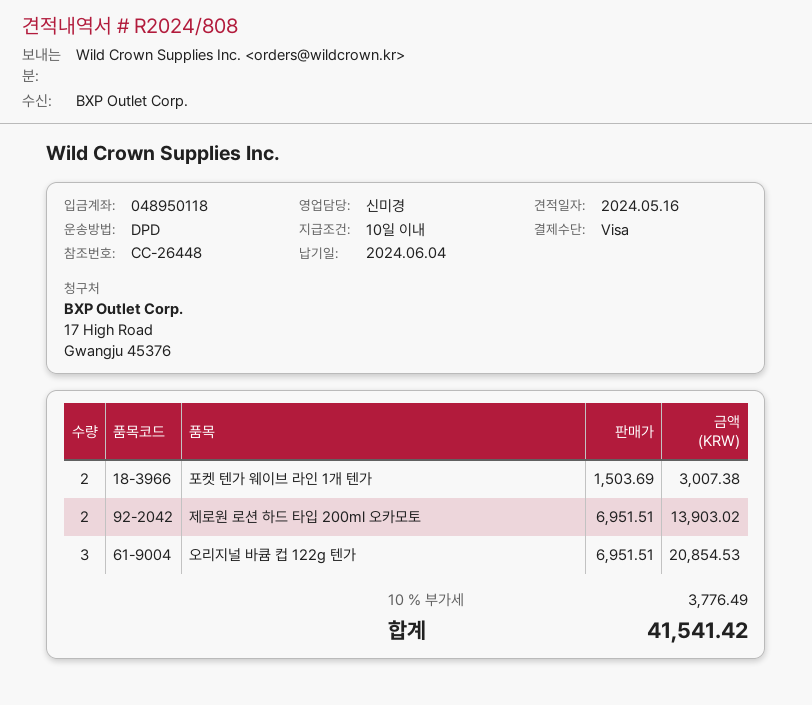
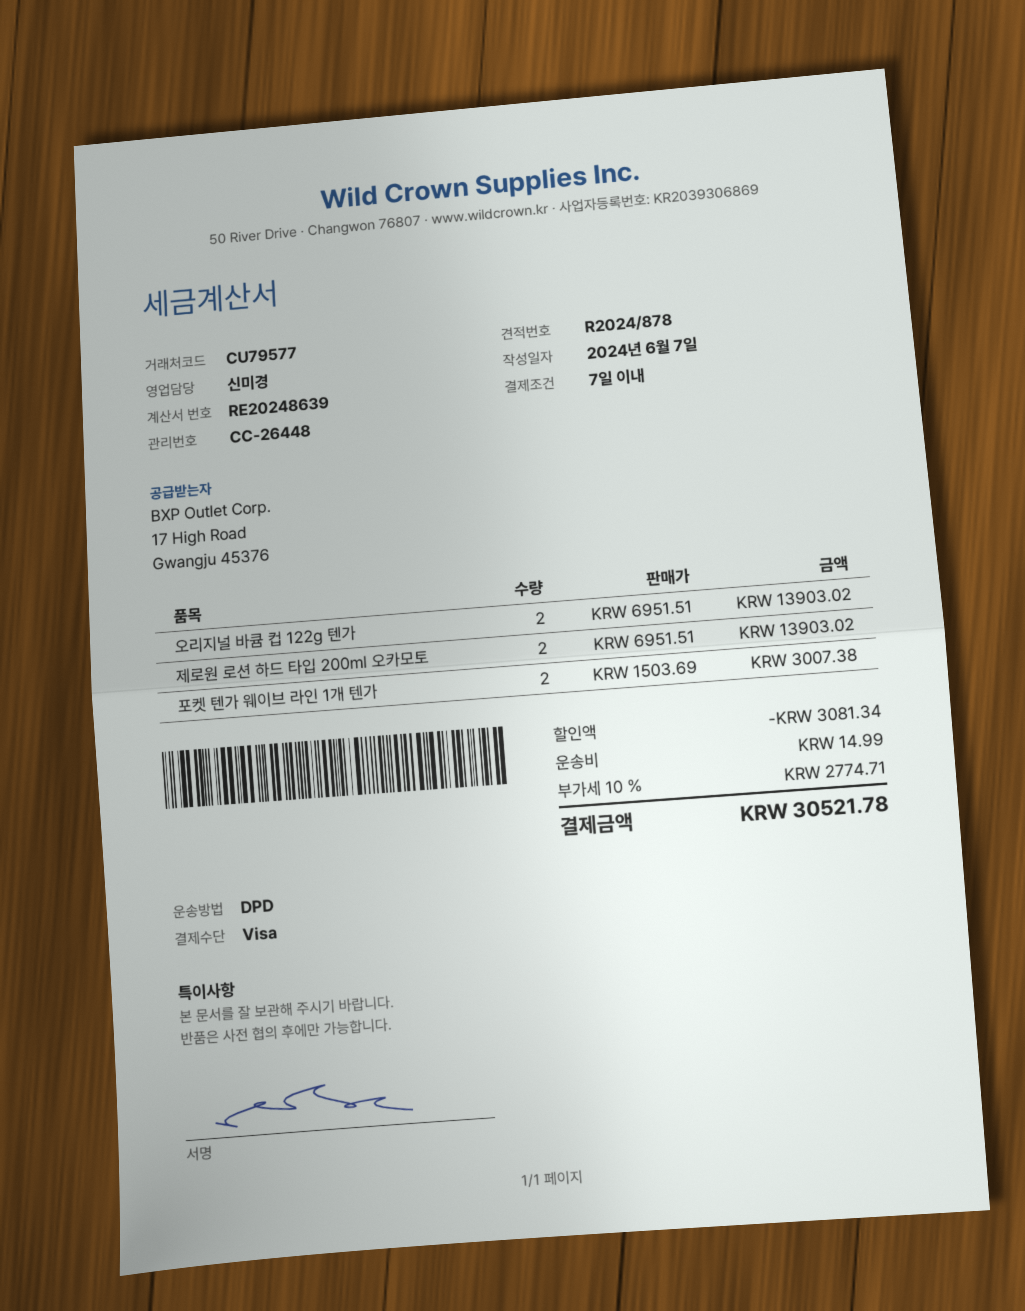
quote number: R2024/808 -> R2024/878
payment terms: 10 days -> 7 days
오리지널 바큠 컵 122g 텐가: 3 x 6951.51 = 20854.53 -> 2 x 6951.51 = 13903.02
discount: none -> 3081.34
shipping: none -> 14.99
tax: 10% = 3776.49 -> 10% = 2774.71
total: 41541.42 -> 30521.78

